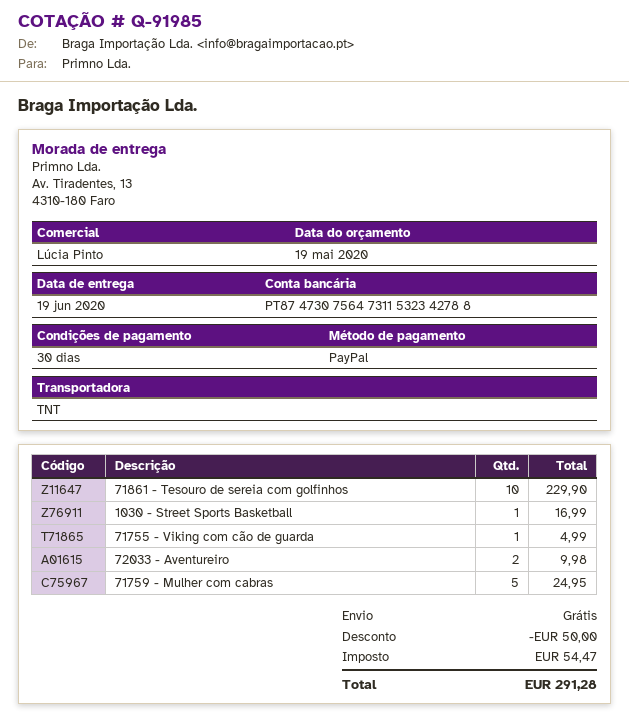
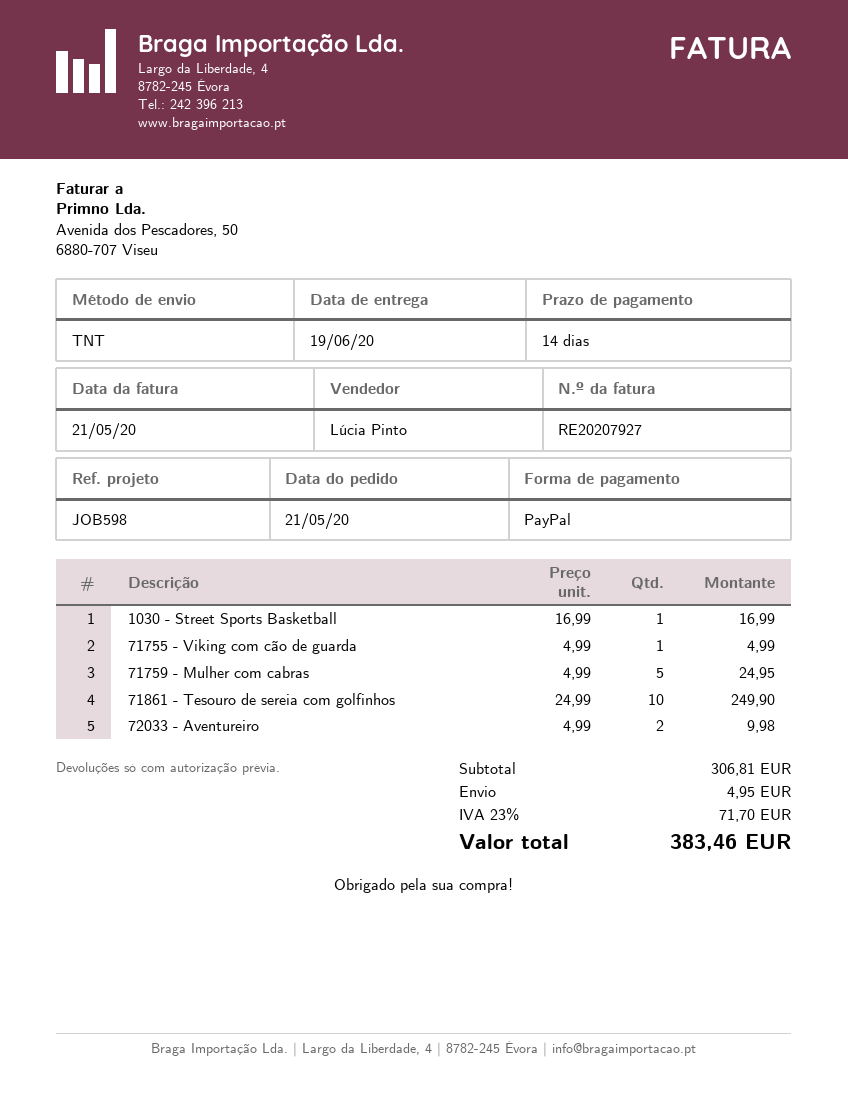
payment terms: 30 days -> 14 days
71861 - Tesouro de sereia com golfinhos: 10 for 229.90 -> 10 for 249.90
discount: 50.00 -> none
shipping: 0.00 -> 4.95
tax: 54.47 -> 71.70
total: 291.28 -> 383.46

